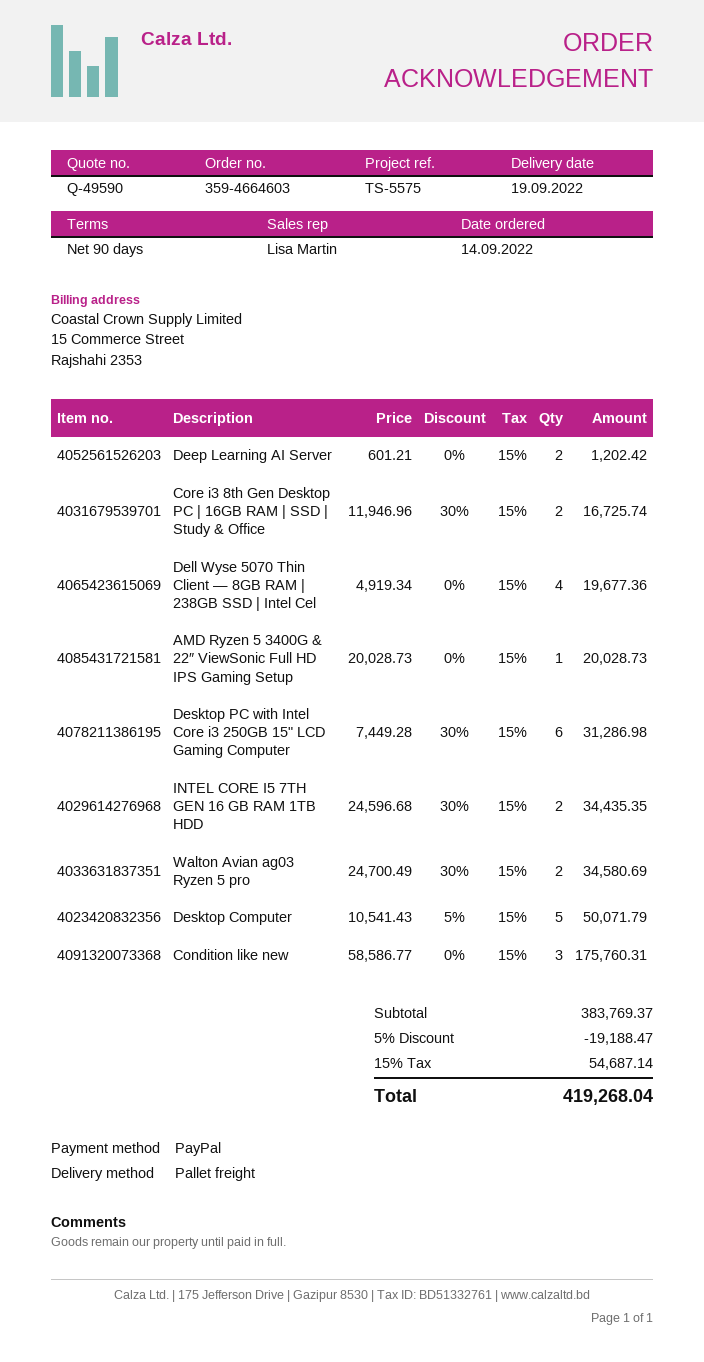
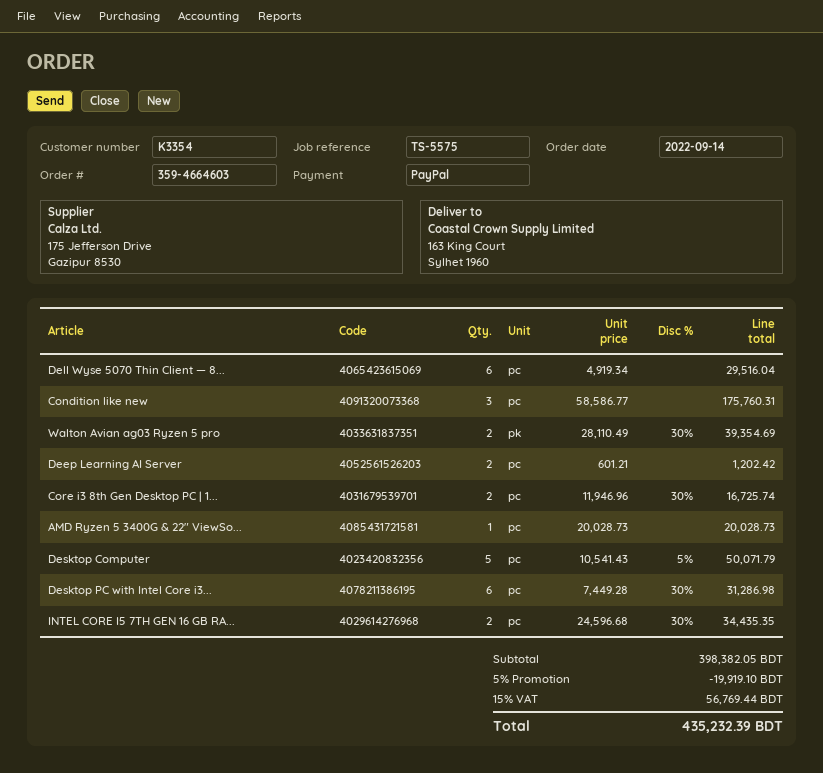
Dell Wyse 5070 Thin Client — 8GB RAM | 238GB SSD | Intel Cel: 4 x 4919.34 = 19677.36 -> 6 x 4919.34 = 29516.04
Walton Avian ag03 Ryzen 5 pro: 2 x 24700.49 - 30% = 34580.69 -> 2 x 28110.49 - 30% = 39354.69
subtotal: 383769.37 -> 398382.05
discount: 5% = 19188.47 -> 5% = 19919.10
tax: 15% = 54687.14 -> 15% = 56769.44
total: 419268.04 -> 435232.39

